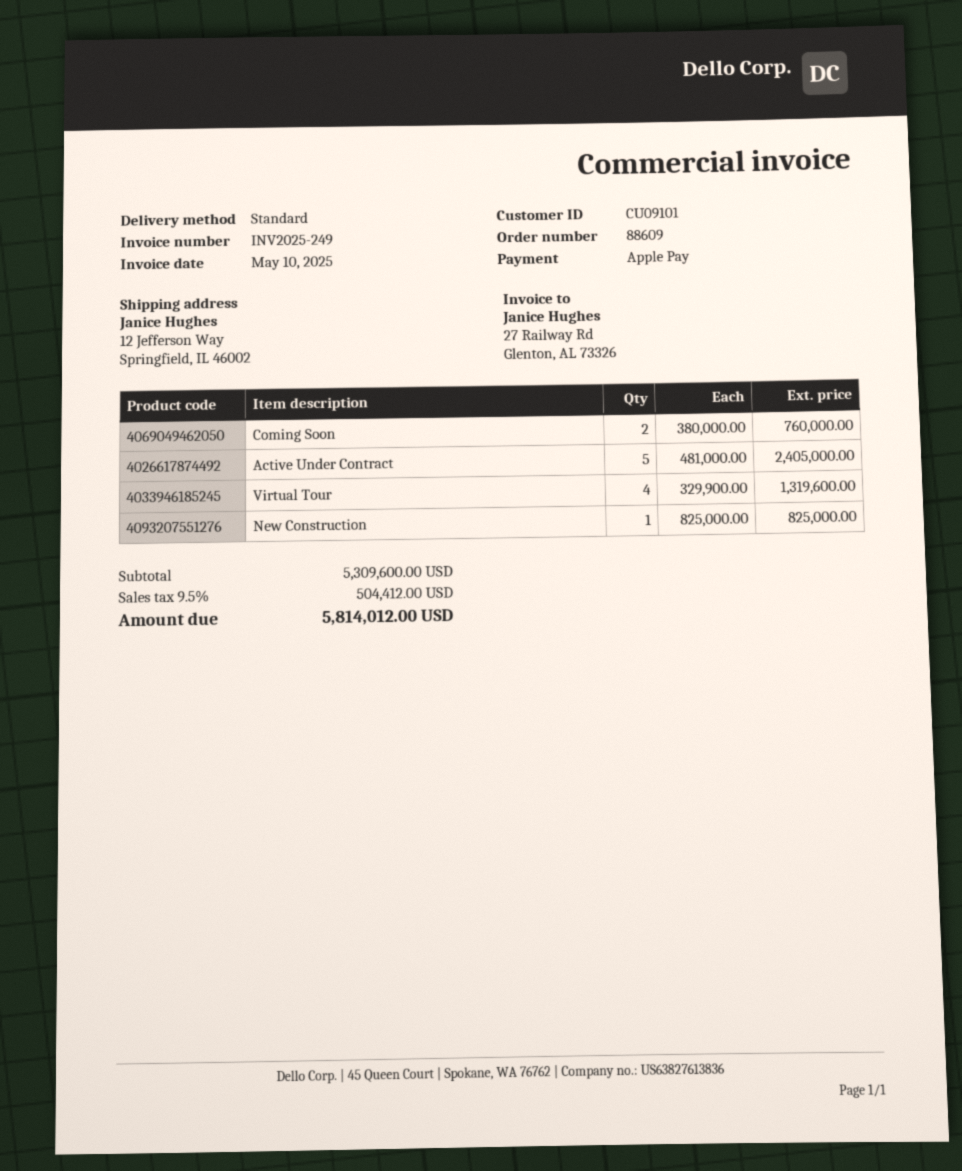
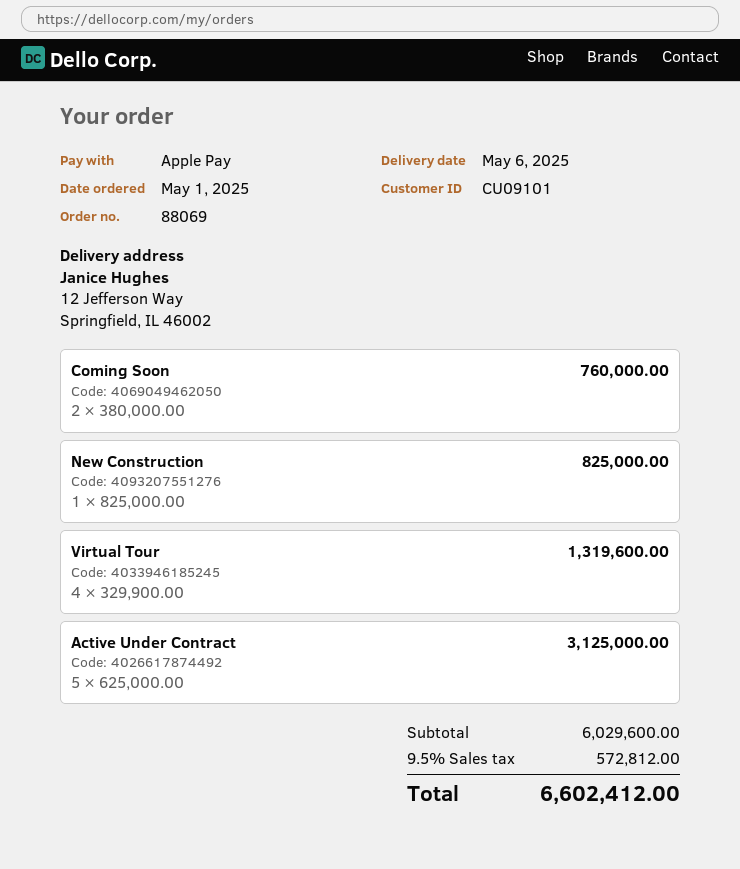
order number: 88609 -> 88069
Active Under Contract: 5 x 481000.00 = 2405000.00 -> 5 x 625000.00 = 3125000.00
subtotal: 5309600.00 -> 6029600.00
tax: 9.5% = 504412.00 -> 9.5% = 572812.00
total: 5814012.00 -> 6602412.00

